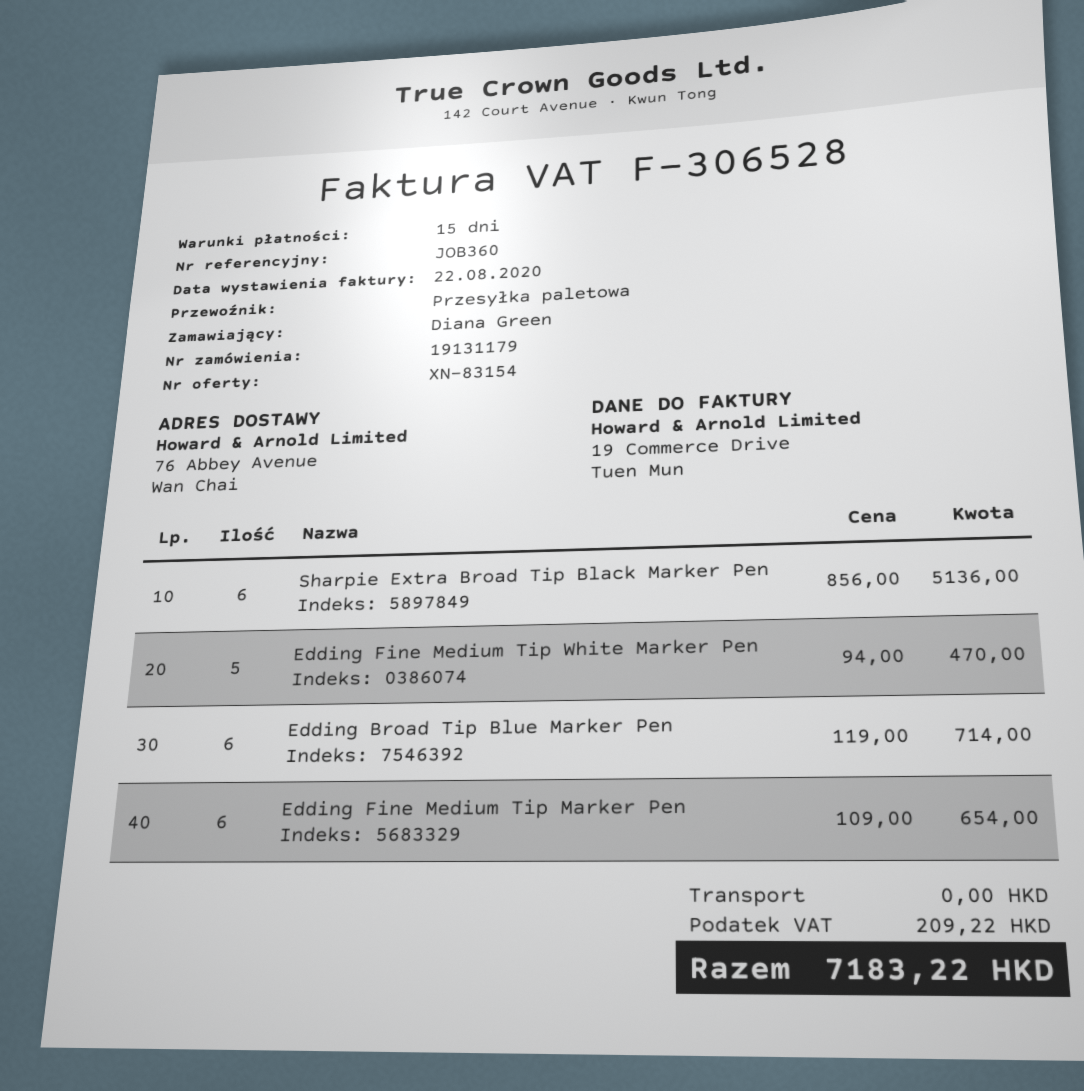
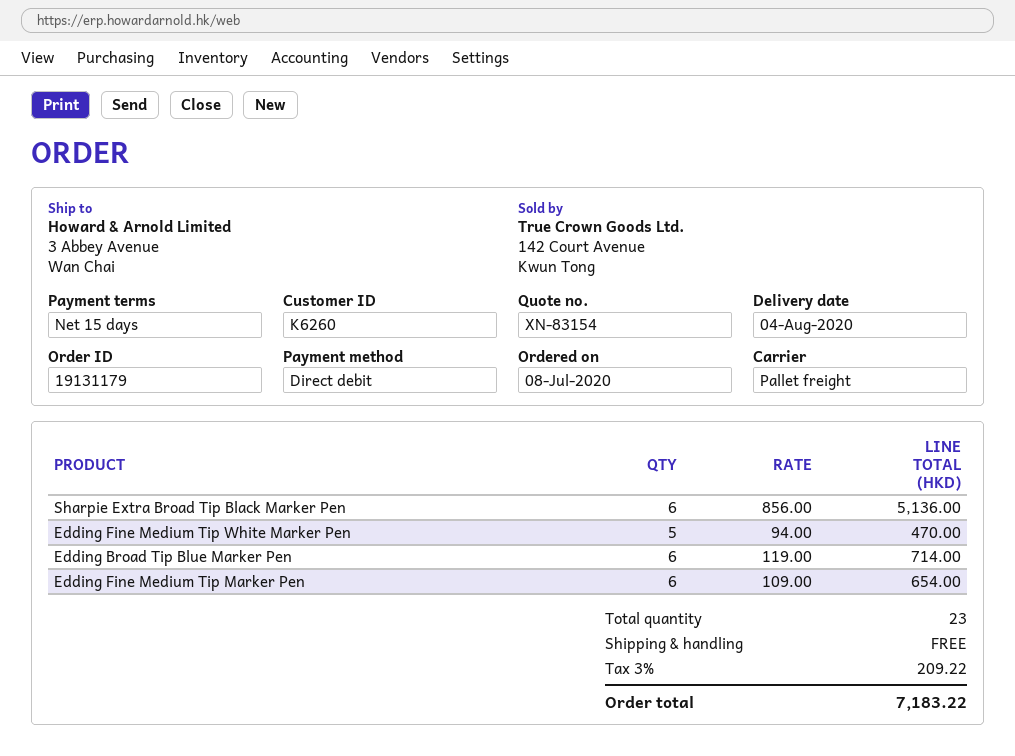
ship to: 76 Abbey Avenue, Wan Chai -> 3 Abbey Avenue, Wan Chai

